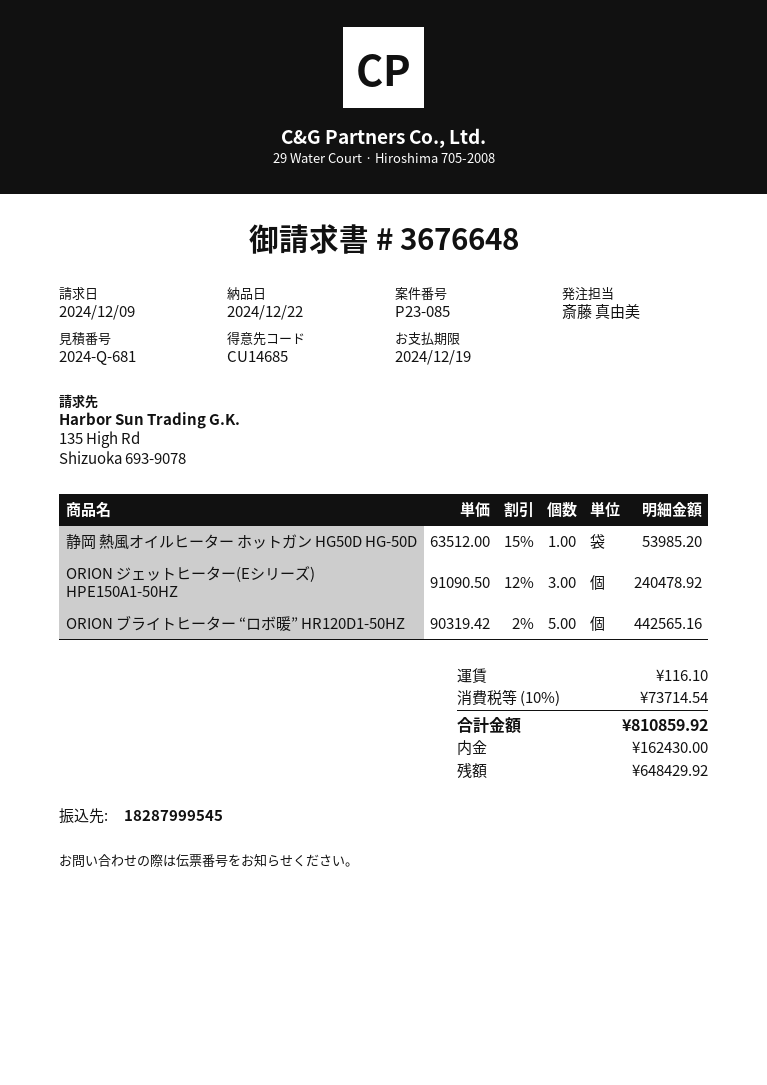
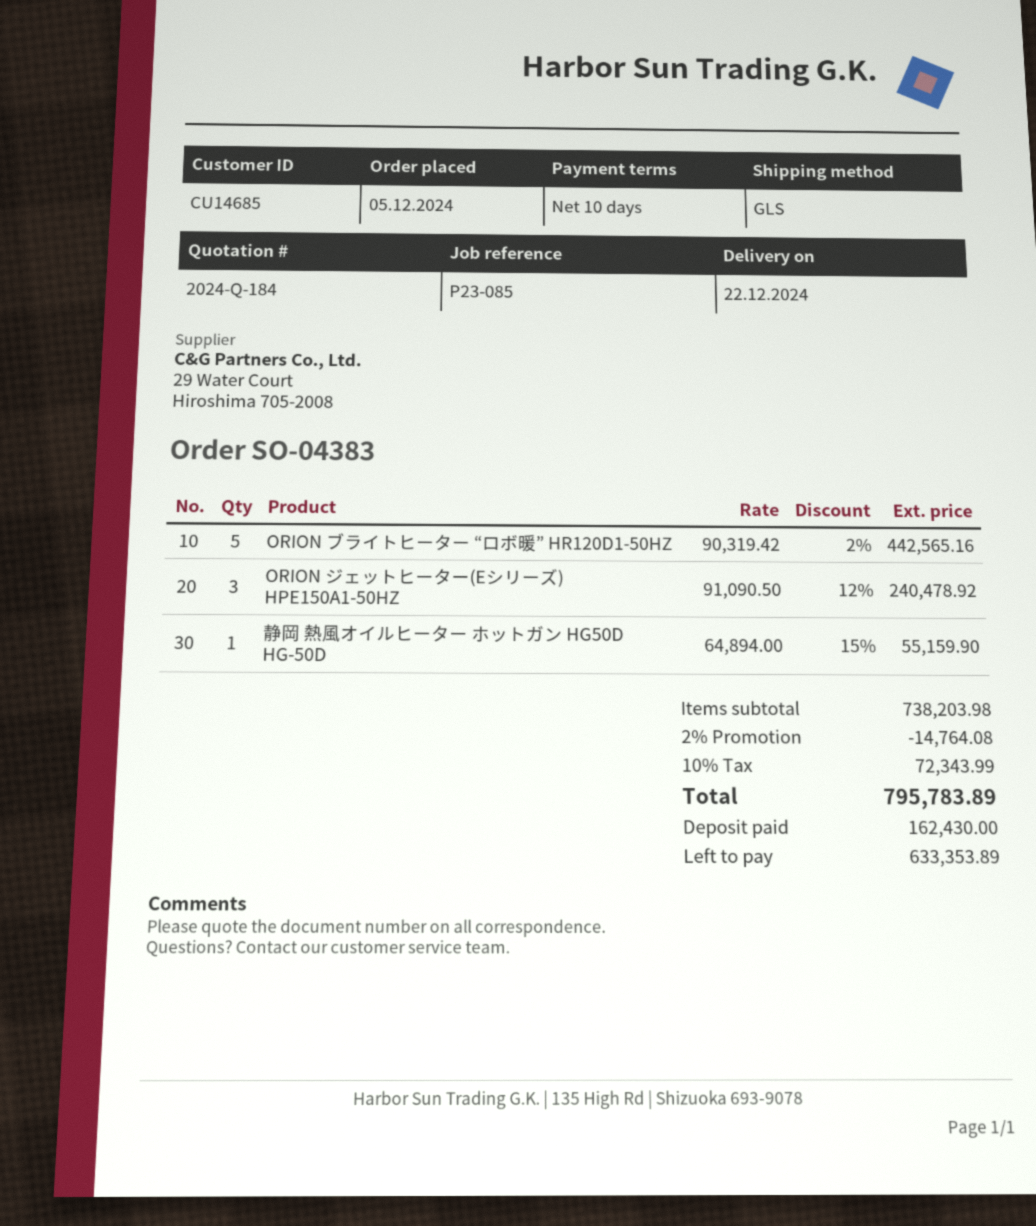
quote number: 2024-Q-681 -> 2024-Q-184
静岡 熱風オイルヒーター ホットガン HG50D HG-50D: 1 x 63512.00 - 15% = 53985.20 -> 1 x 64894.00 - 15% = 55159.90
discount: none -> 2% = 14764.08
shipping: 116.10 -> none
tax: 10% = 73714.54 -> 10% = 72343.99
total: 810859.92 -> 795783.89
balance: 648429.92 -> 633353.89

